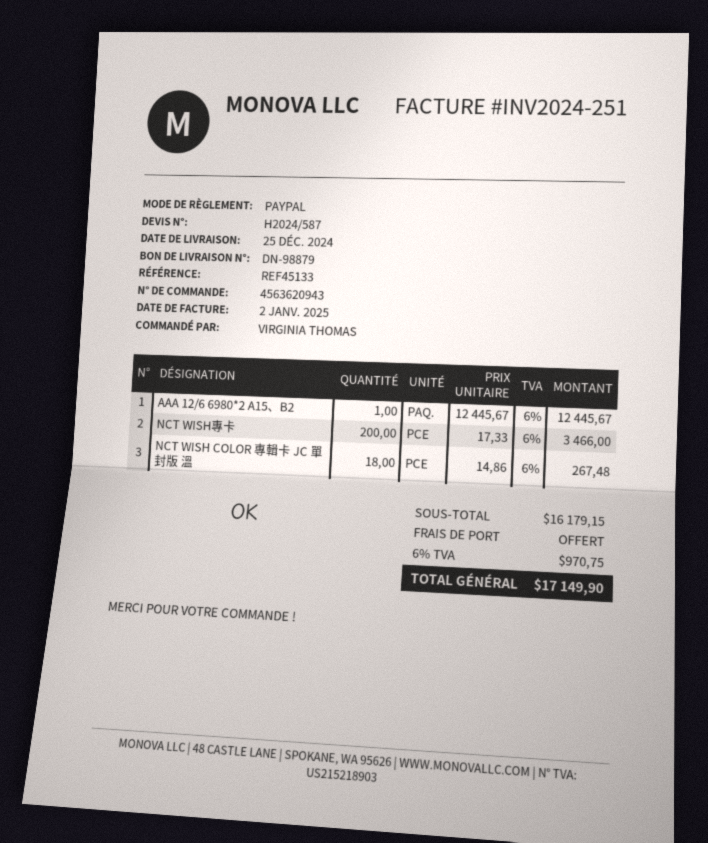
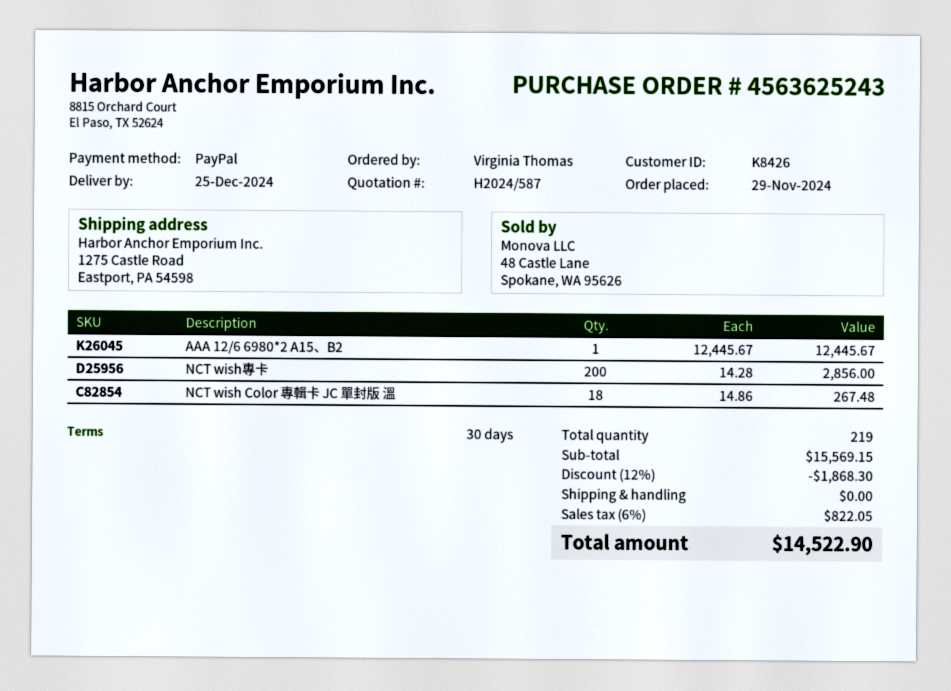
order number: 4563620943 -> 4563625243
NCT WISH專卡: 200 x 17.33 = 3466.00 -> 200 x 14.28 = 2856.00
subtotal: 16179.15 -> 15569.15
discount: none -> 12% = 1868.30
tax: 6% = 970.75 -> 6% = 822.05
total: 17149.90 -> 14522.90

